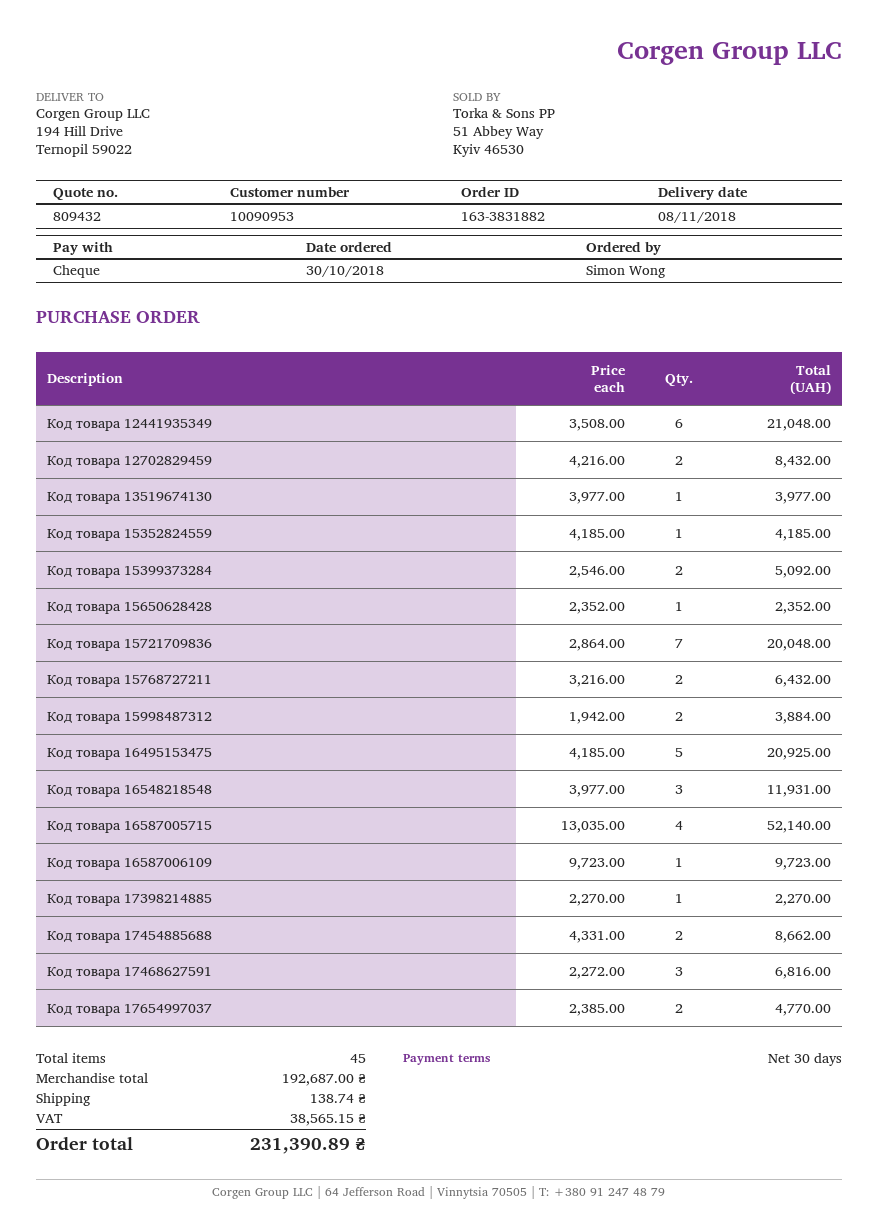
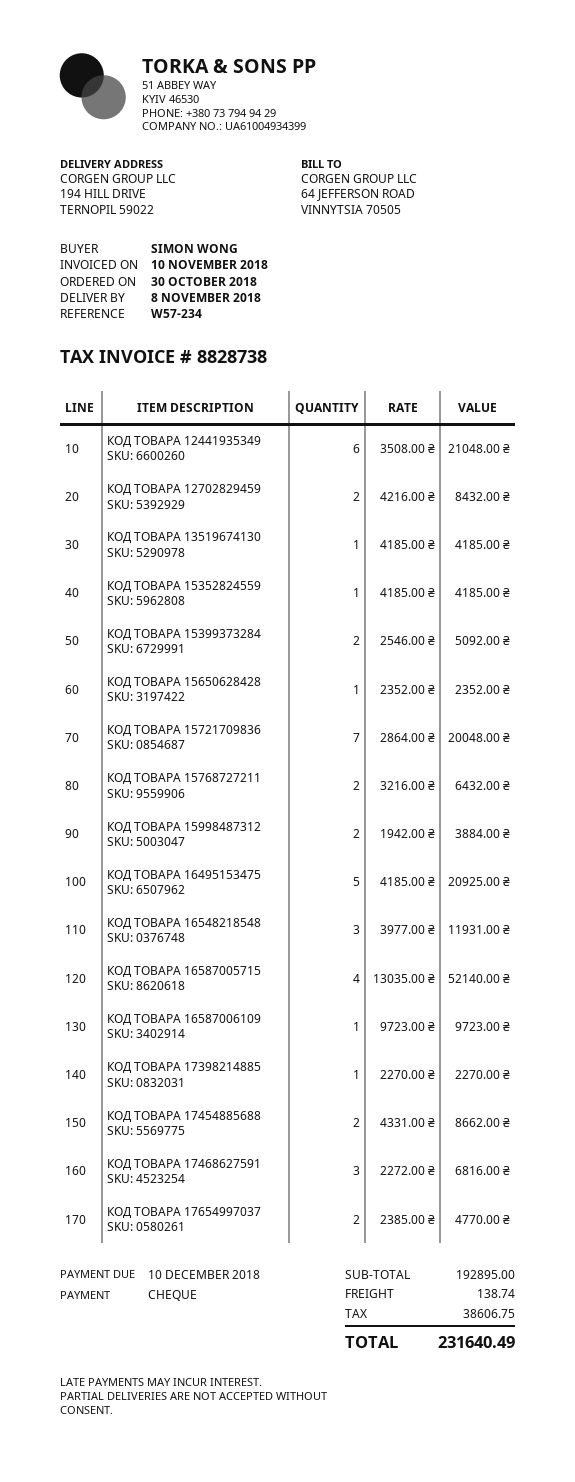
Код товара 13519674130: 1 x 3977.00 = 3977.00 -> 1 x 4185.00 = 4185.00
subtotal: 192687.00 -> 192895.00
tax: 38565.15 -> 38606.75
total: 231390.89 -> 231640.49

